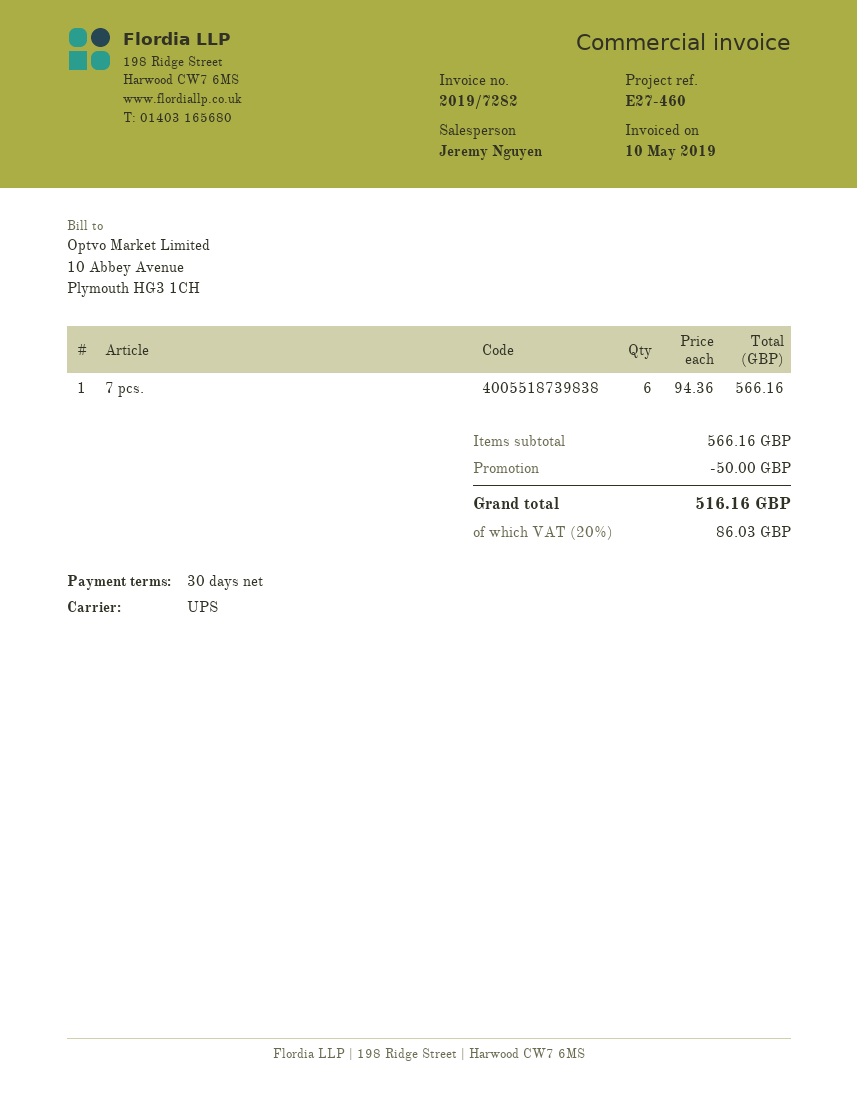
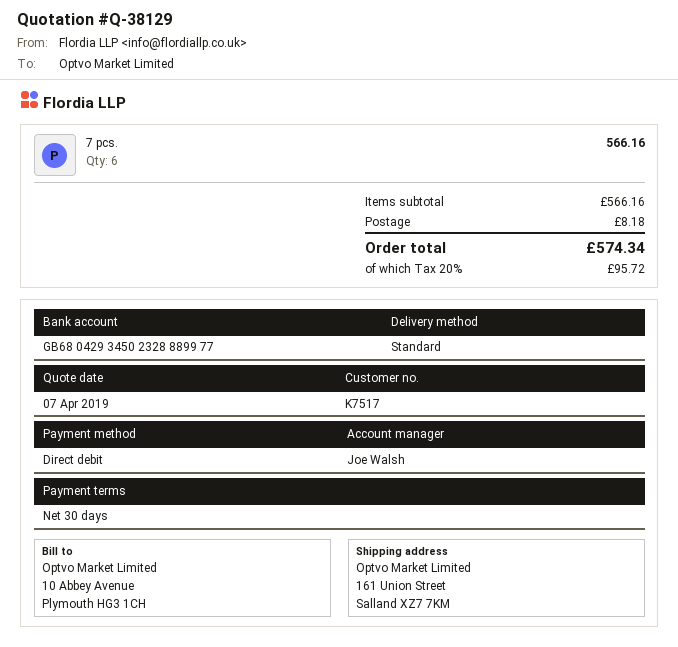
sales rep: Jeremy Nguyen -> Joe Walsh
shipping method: UPS -> standard
discount: 50.00 -> none
shipping: none -> 8.18
tax: 20% = 86.03 -> 20% = 95.72
total: 516.16 -> 574.34

